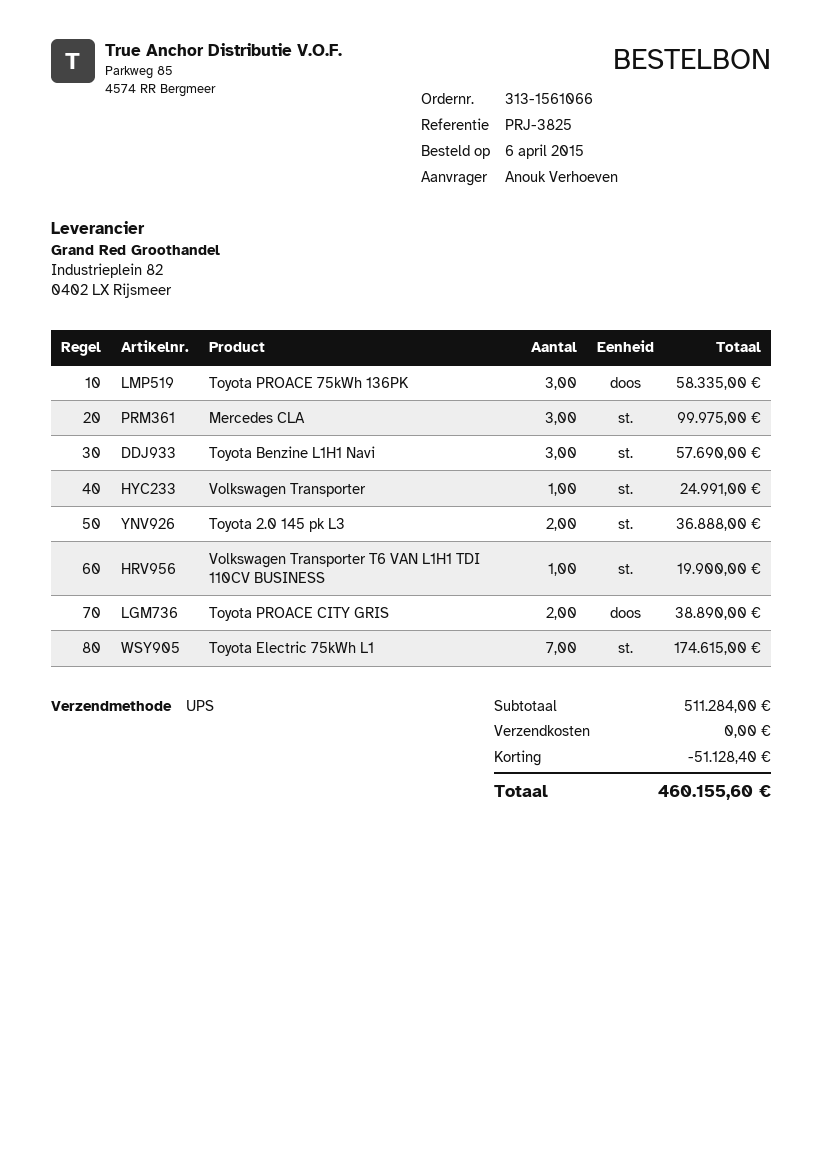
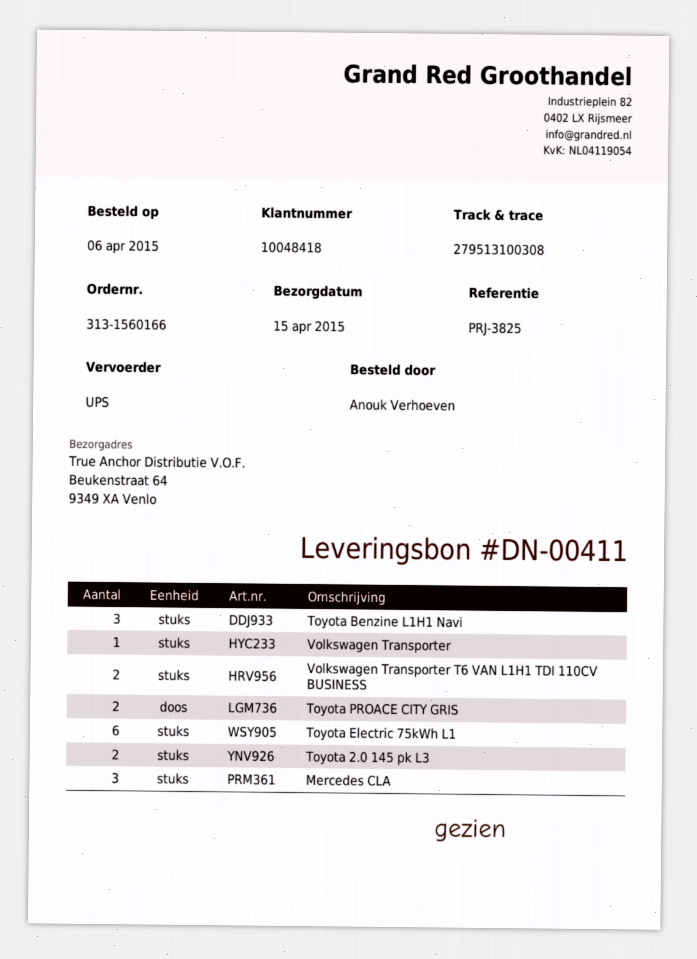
order number: 313-1561066 -> 313-1560166
Toyota PROACE 75kWh 136PK: 3 -> none
Volkswagen Transporter T6 VAN L1H1 TDI 110CV BUSINESS: 1 -> 2
Toyota Electric 75kWh L1: 7 -> 6

